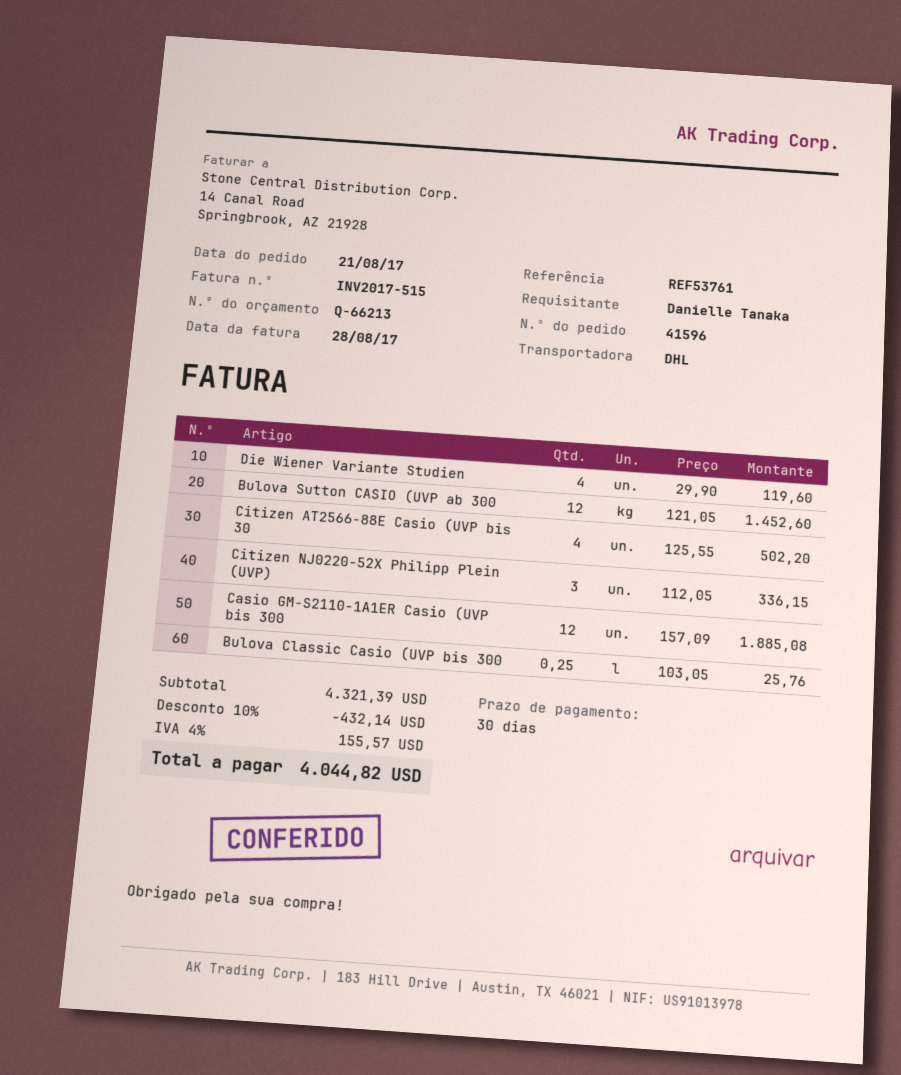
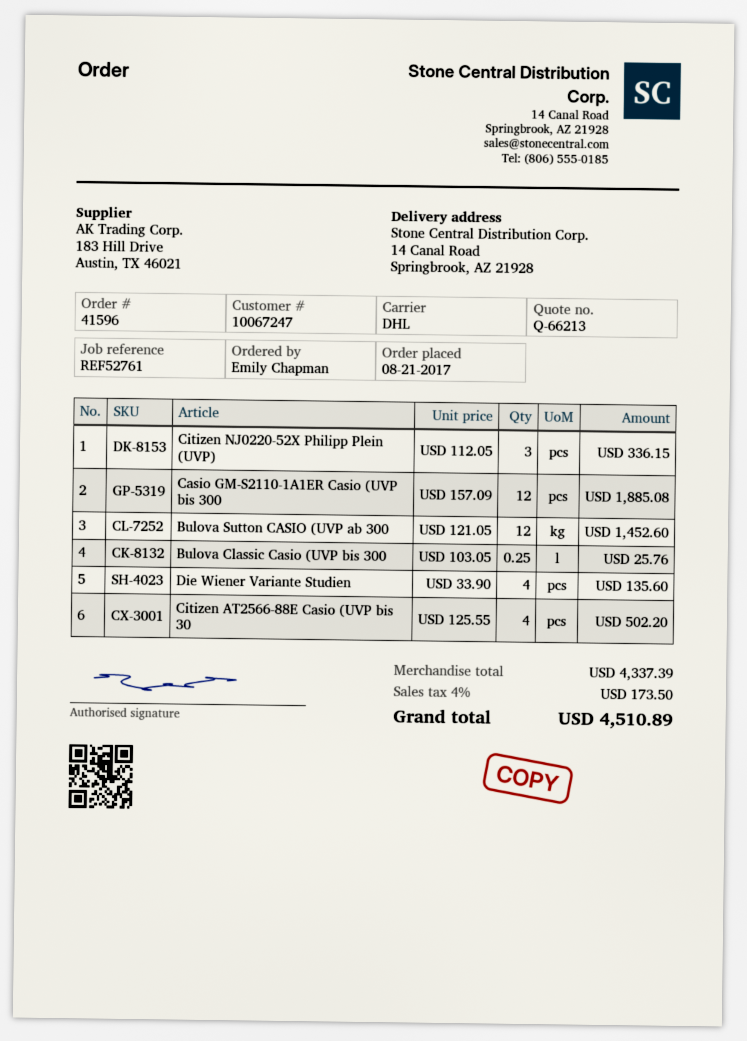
reference: REF53761 -> REF52761
ordered by: Danielle Tanaka -> Emily Chapman
Die Wiener Variante Studien: 4 x 29.90 = 119.60 -> 4 x 33.90 = 135.60
subtotal: 4321.39 -> 4337.39
discount: 10% = 432.14 -> none
tax: 4% = 155.57 -> 4% = 173.50
total: 4044.82 -> 4510.89

